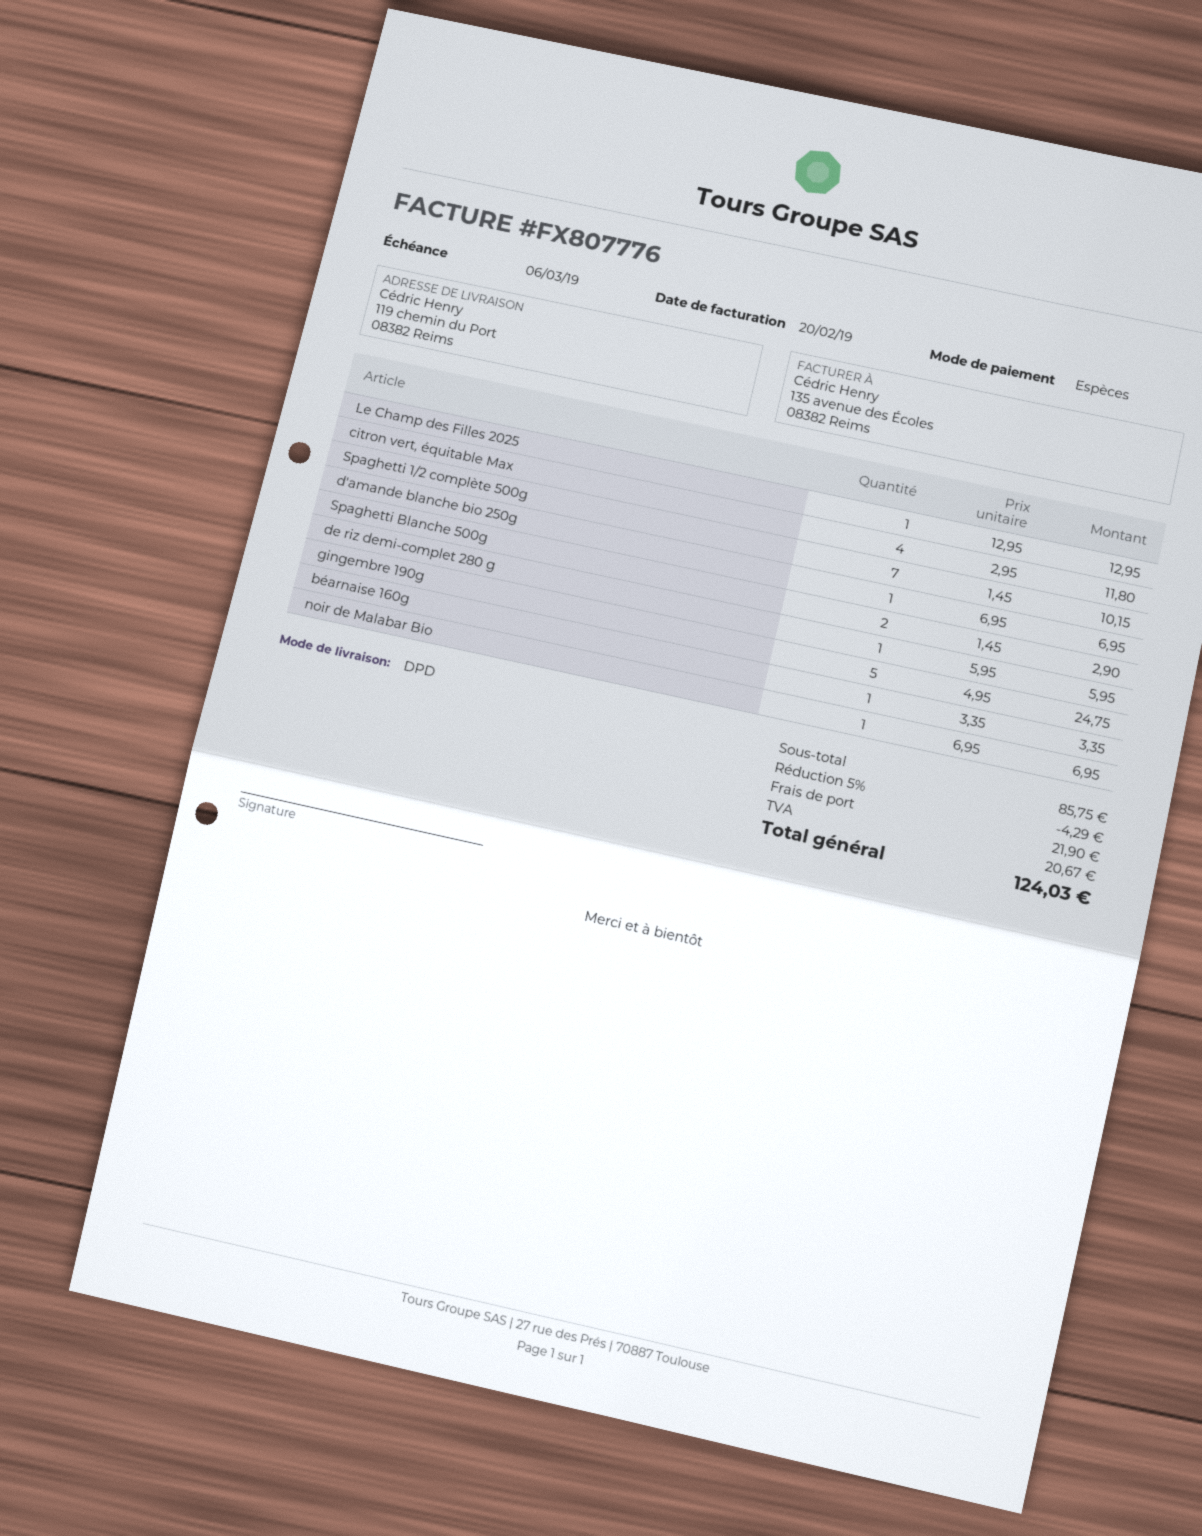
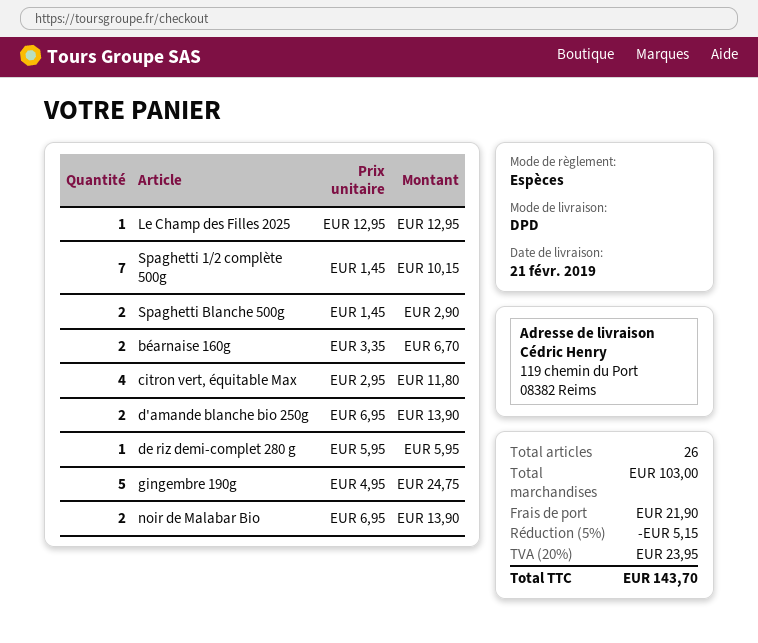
d'amande blanche bio 250g: 1 x 6.95 = 6.95 -> 2 x 6.95 = 13.90
béarnaise 160g: 1 x 3.35 = 3.35 -> 2 x 3.35 = 6.70
noir de Malabar Bio: 1 x 6.95 = 6.95 -> 2 x 6.95 = 13.90
subtotal: 85.75 -> 103.00
discount: 5% = 4.29 -> 5% = 5.15
tax: 20.67 -> 23.95
total: 124.03 -> 143.70

